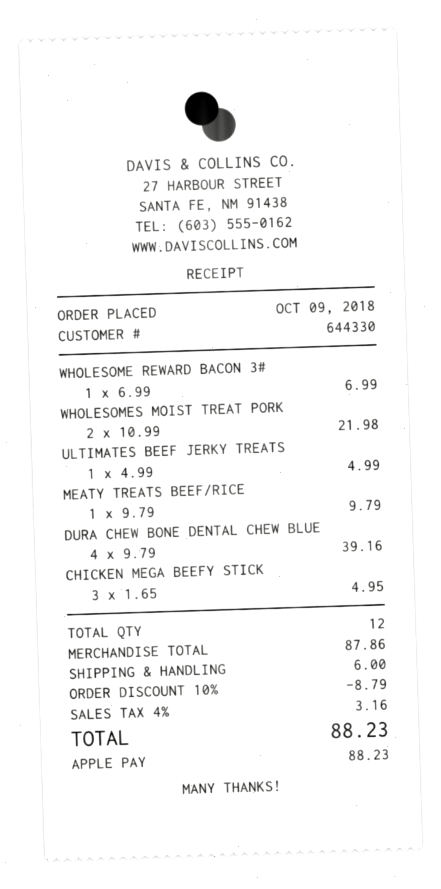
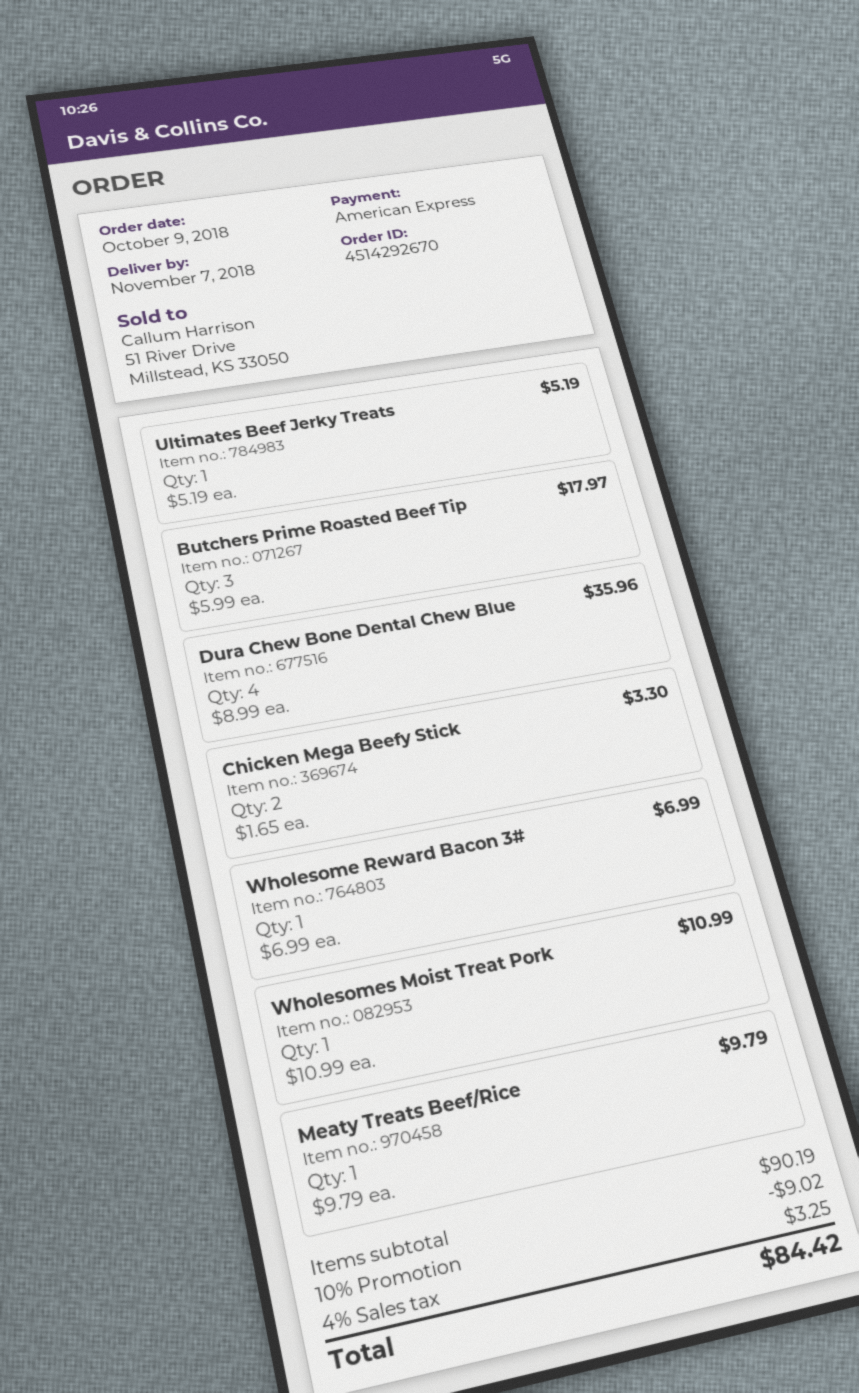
payment method: Apple Pay -> American Express
WHOLESOMES MOIST TREAT PORK: 2 x 10.99 = 21.98 -> 1 x 10.99 = 10.99
ULTIMATES BEEF JERKY TREATS: 1 x 4.99 = 4.99 -> 1 x 5.19 = 5.19
DURA CHEW BONE DENTAL CHEW BLUE: 4 x 9.79 = 39.16 -> 4 x 8.99 = 35.96
CHICKEN MEGA BEEFY STICK: 3 x 1.65 = 4.95 -> 2 x 1.65 = 3.30
Butchers Prime Roasted Beef Tip: none -> 3 x 5.99 = 17.97
subtotal: 87.86 -> 90.19
discount: 10% = 8.79 -> 10% = 9.02
shipping: 6.00 -> none
tax: 4% = 3.16 -> 4% = 3.25
total: 88.23 -> 84.42

